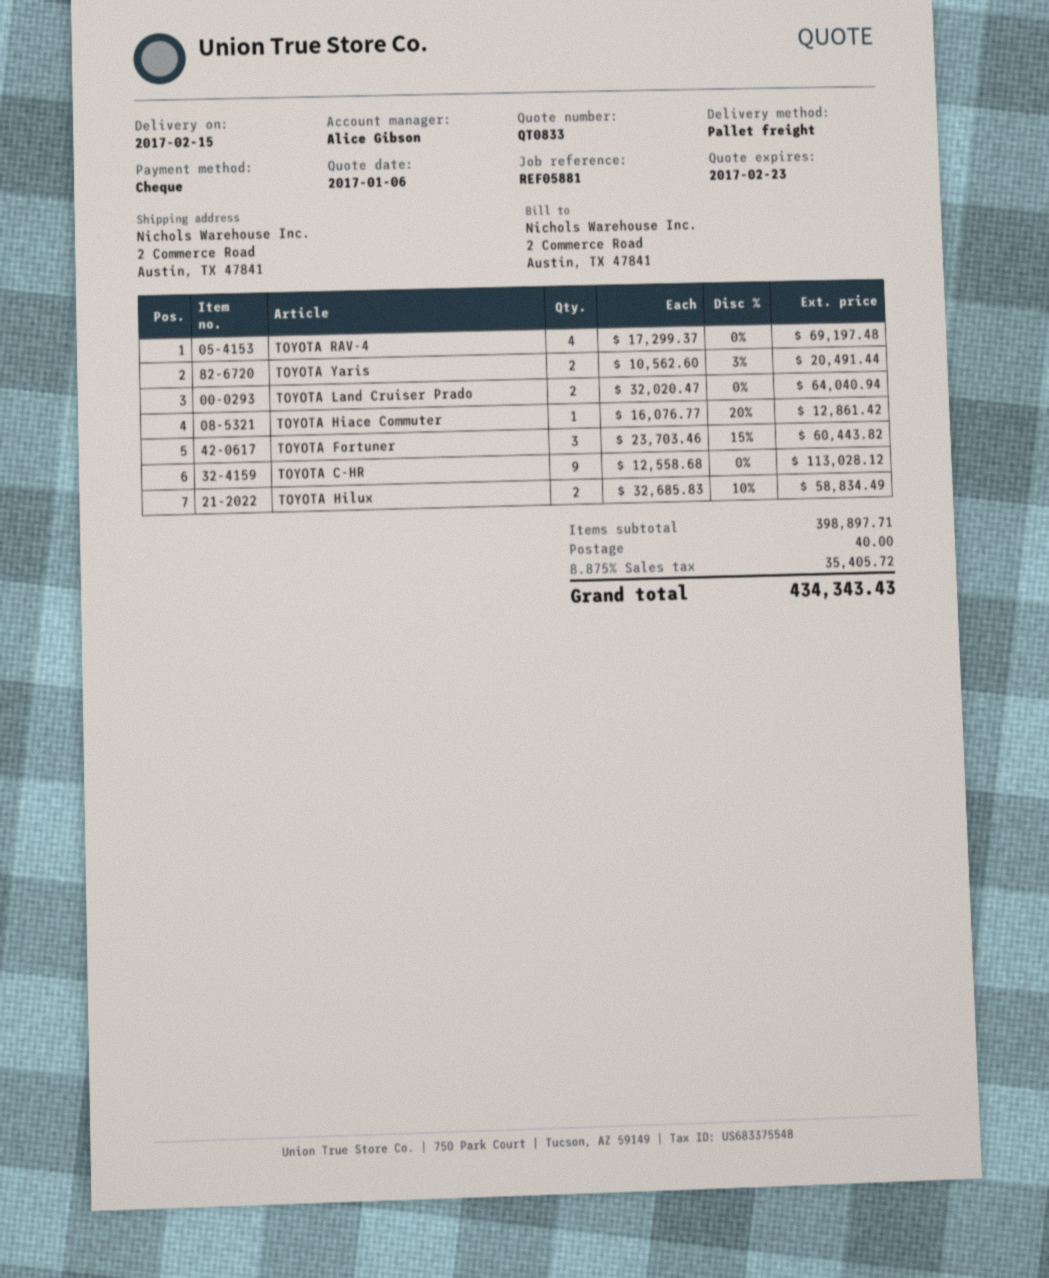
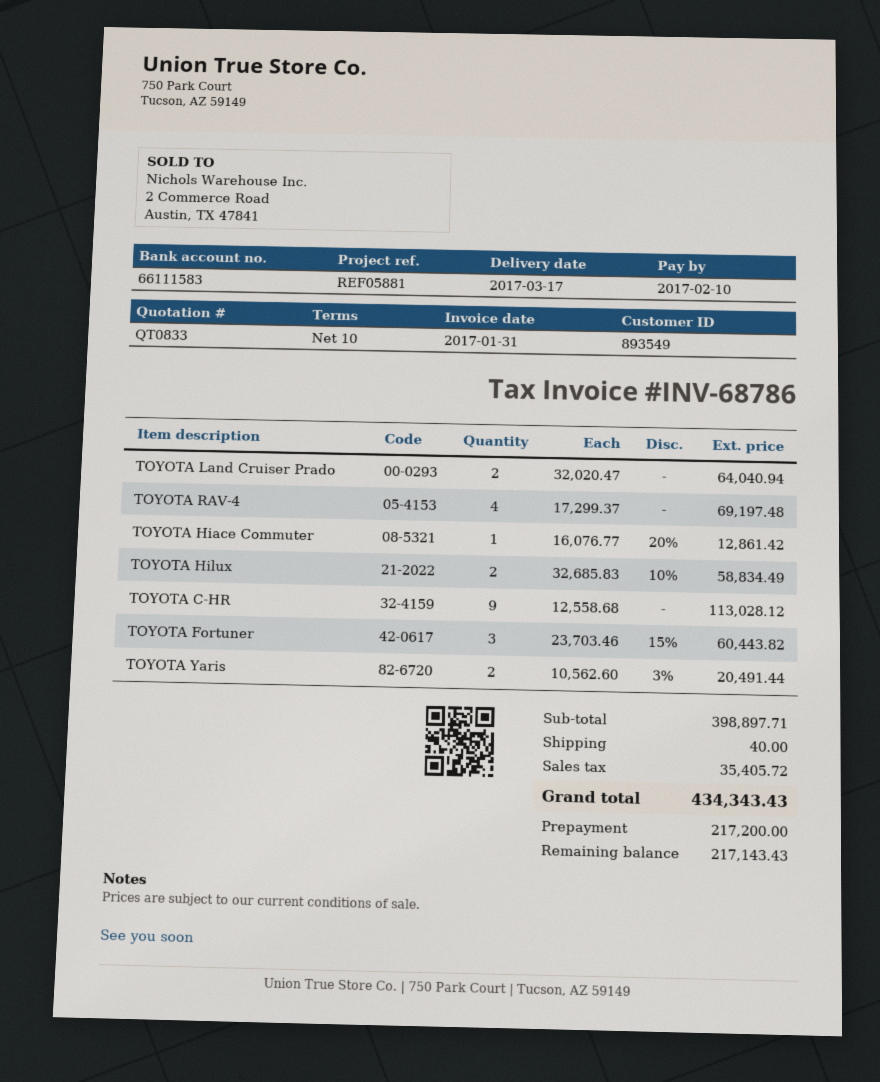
delivery date: 2017-02-15 -> 2017-03-17

